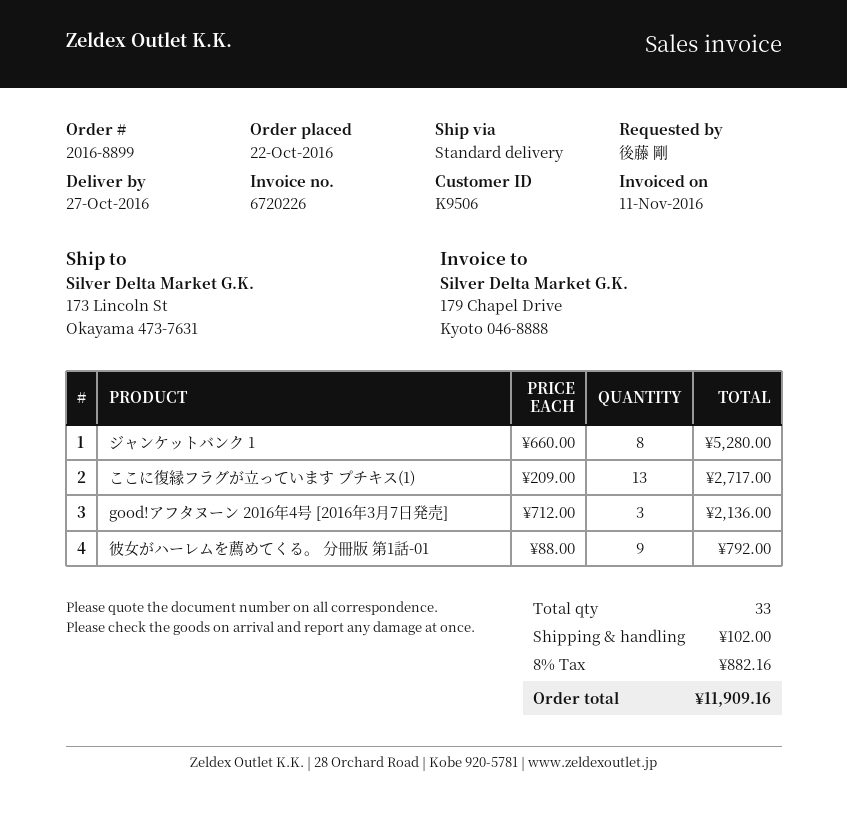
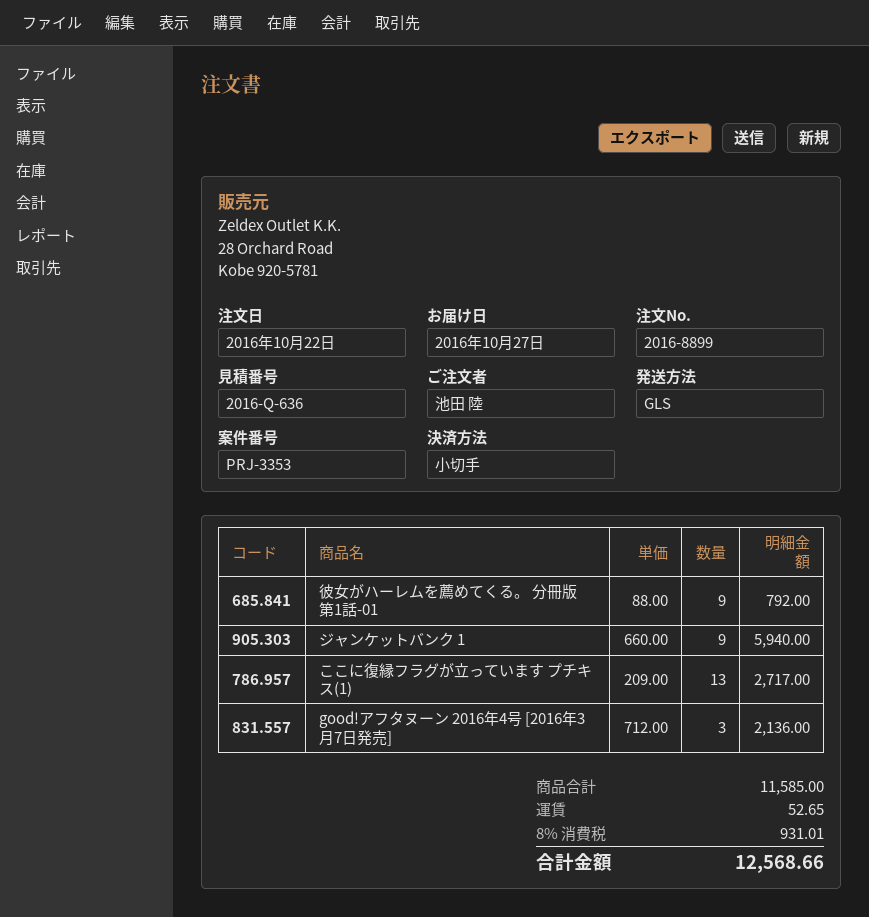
ordered by: 後藤 剛 -> 池田 陸
shipping method: standard -> GLS
ジャンケットバンク 1: 8 x 660.00 = 5280.00 -> 9 x 660.00 = 5940.00
shipping: 102.00 -> 52.65
tax: 8% = 882.16 -> 8% = 931.01
total: 11909.16 -> 12568.66

